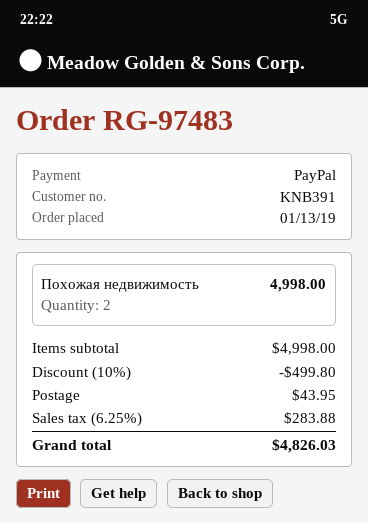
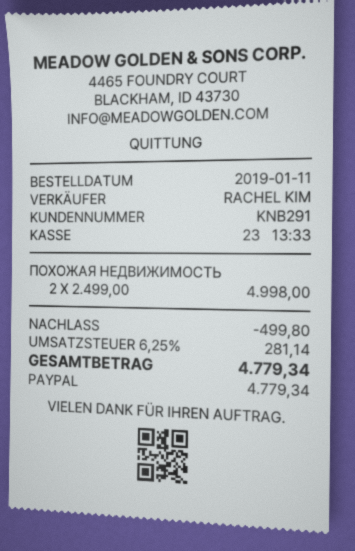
order date: 2019-01-13 -> 2019-01-11
customer number: KNB391 -> KNB291
shipping: 43.95 -> none
tax: 6.25% = 283.88 -> 6.25% = 281.14
total: 4826.03 -> 4779.34

